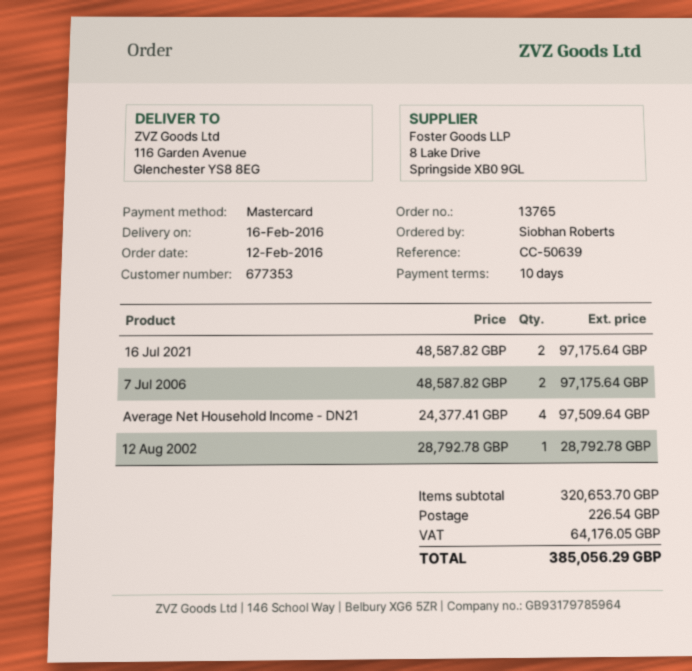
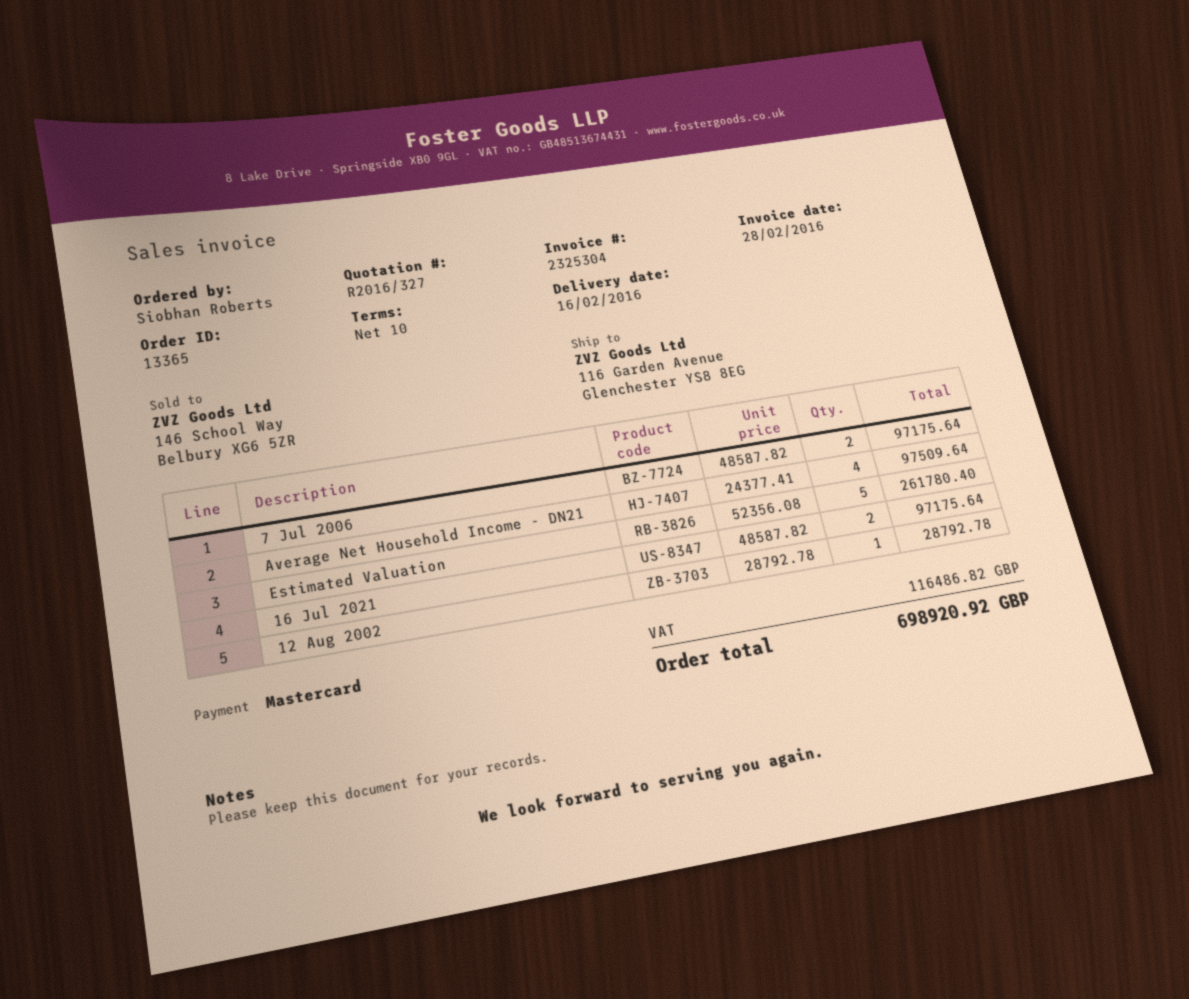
order number: 13765 -> 13365
Estimated Valuation: none -> 5 x 52356.08 = 261780.40
shipping: 226.54 -> none
tax: 64176.05 -> 116486.82
total: 385056.29 -> 698920.92

